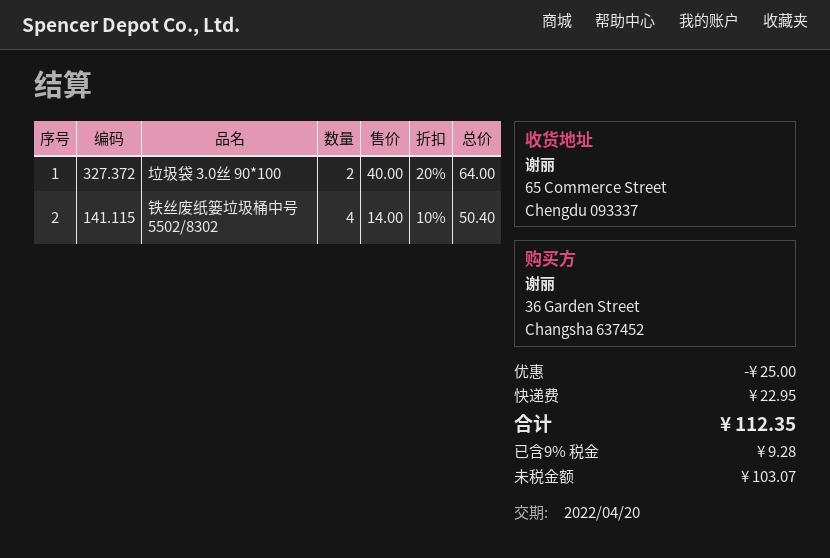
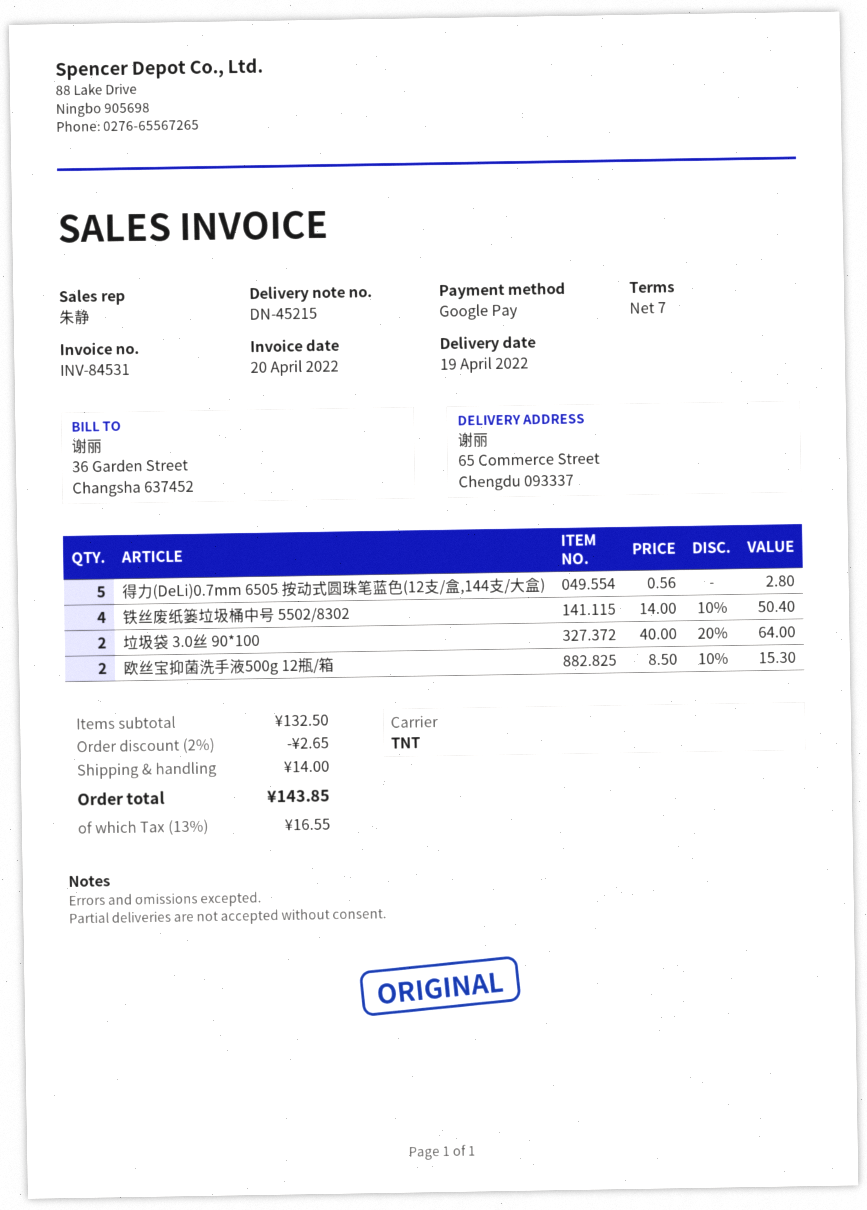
delivery date: 2022-04-20 -> 2022-04-19
得力(DeLi)0.7mm 6505 按动式圆珠笔蓝色(12支/盒,144支/大盒): none -> 5 x 0.56 = 2.80
欧丝宝抑菌洗手液500g 12瓶/箱: none -> 2 x 8.50 - 10% = 15.30
discount: 25.00 -> 2.65
shipping: 22.95 -> 14.00
tax: 9% = 9.28 -> 13% = 16.55
total: 112.35 -> 143.85

